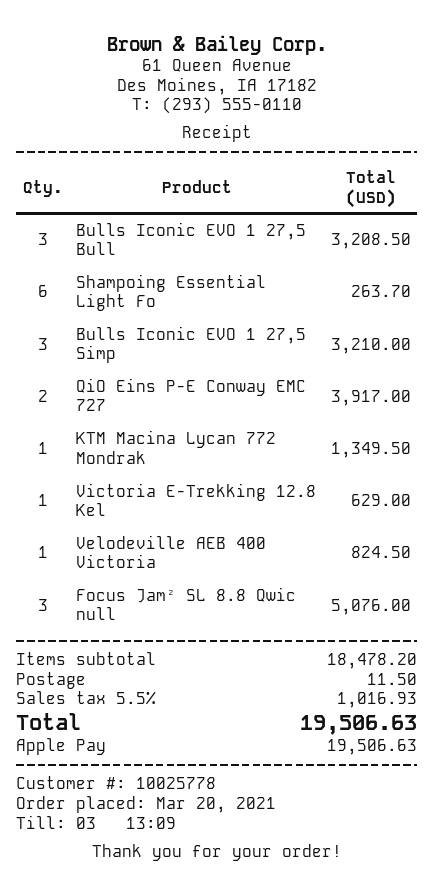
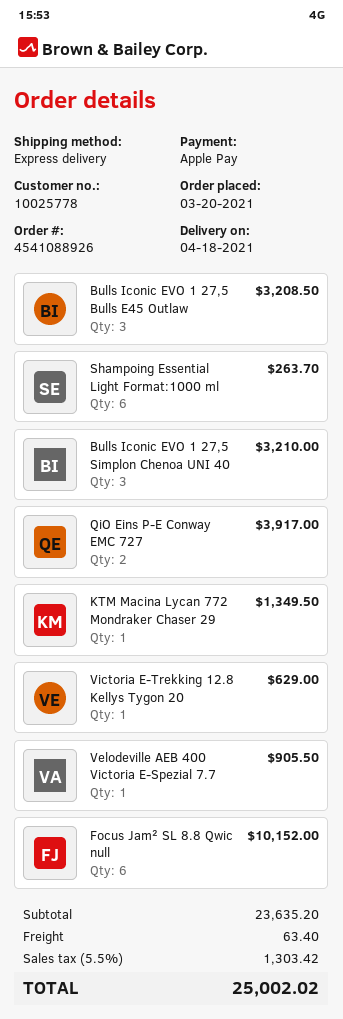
Velodeville AEB 400 Victoria: 1 for 824.50 -> 1 for 905.50
Focus Jam² SL 8.8 Qwic null: 3 for 5076.00 -> 6 for 10152.00
subtotal: 18478.20 -> 23635.20
shipping: 11.50 -> 63.40
tax: 5.5% = 1016.93 -> 5.5% = 1303.42
total: 19506.63 -> 25002.02

